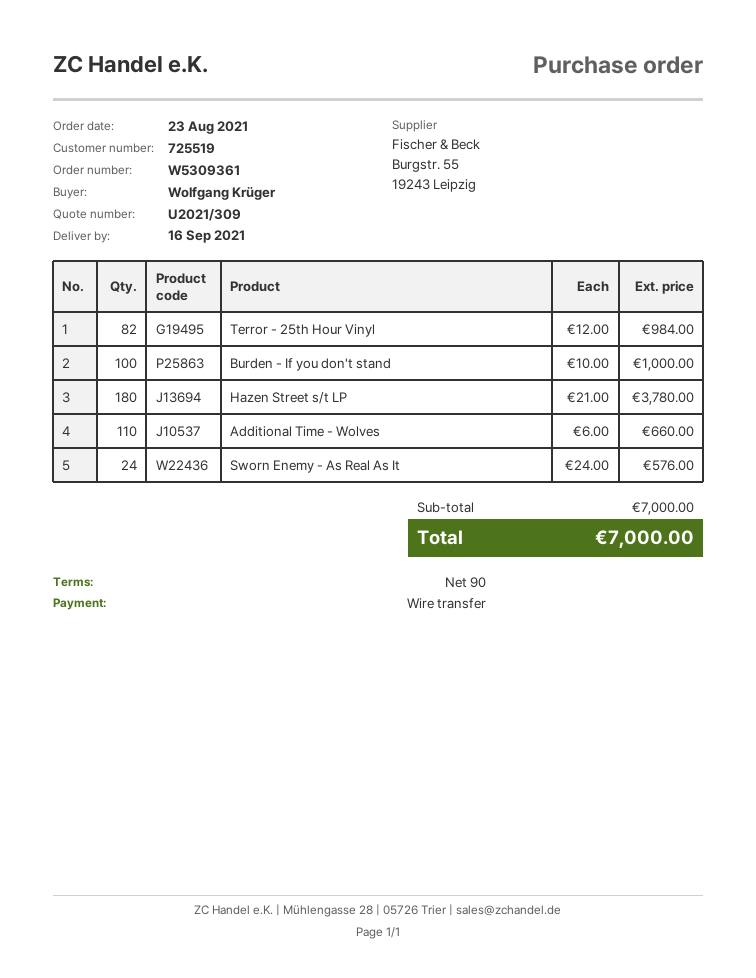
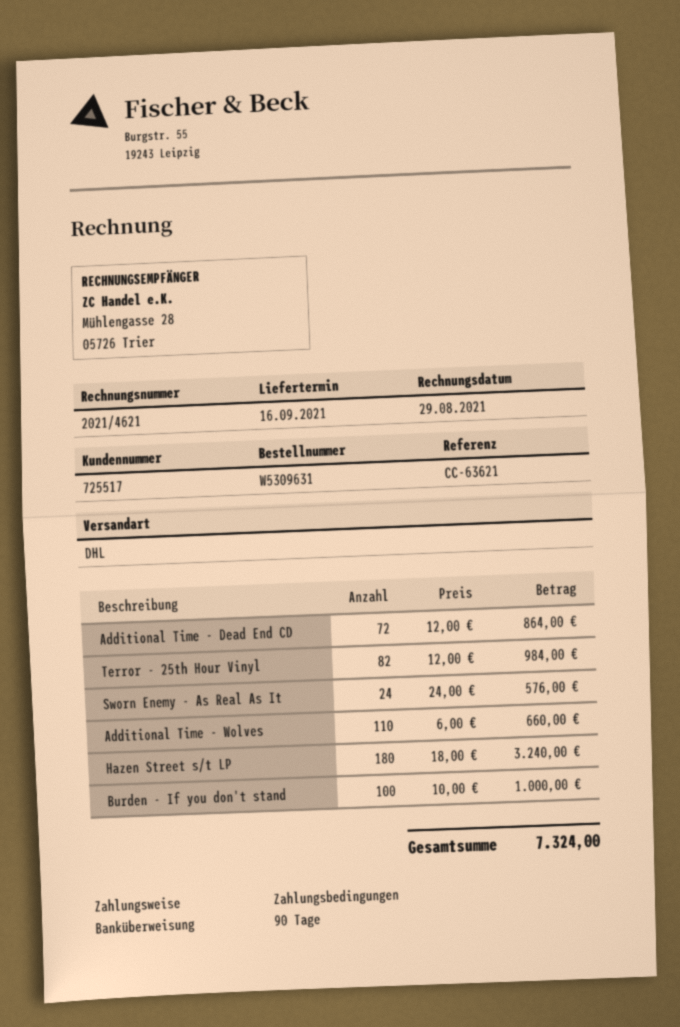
order number: W5309361 -> W5309631
customer number: 725519 -> 725517
Hazen Street s/t LP: 180 x 21.00 = 3780.00 -> 180 x 18.00 = 3240.00
Additional Time - Dead End CD: none -> 72 x 12.00 = 864.00
total: 7000.00 -> 7324.00

